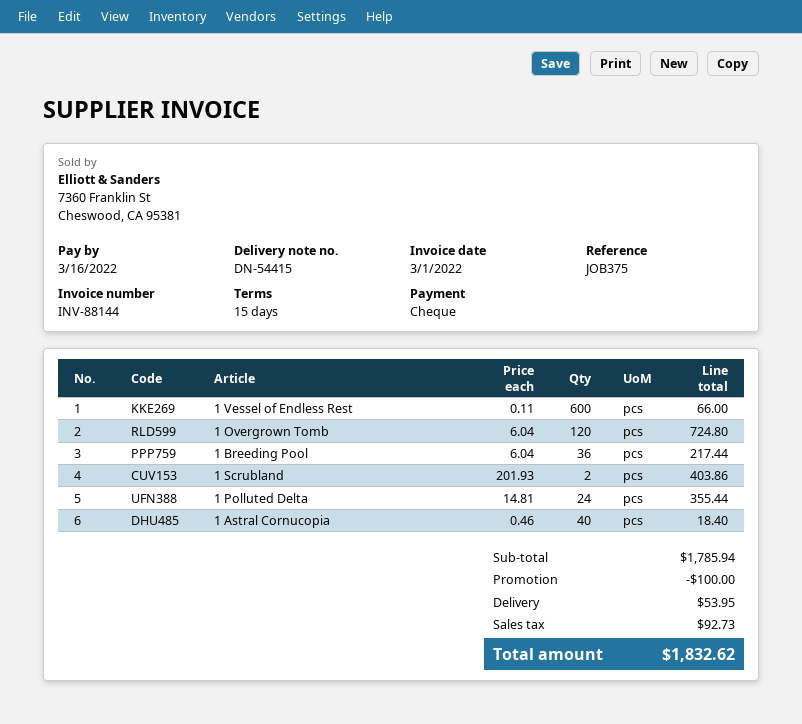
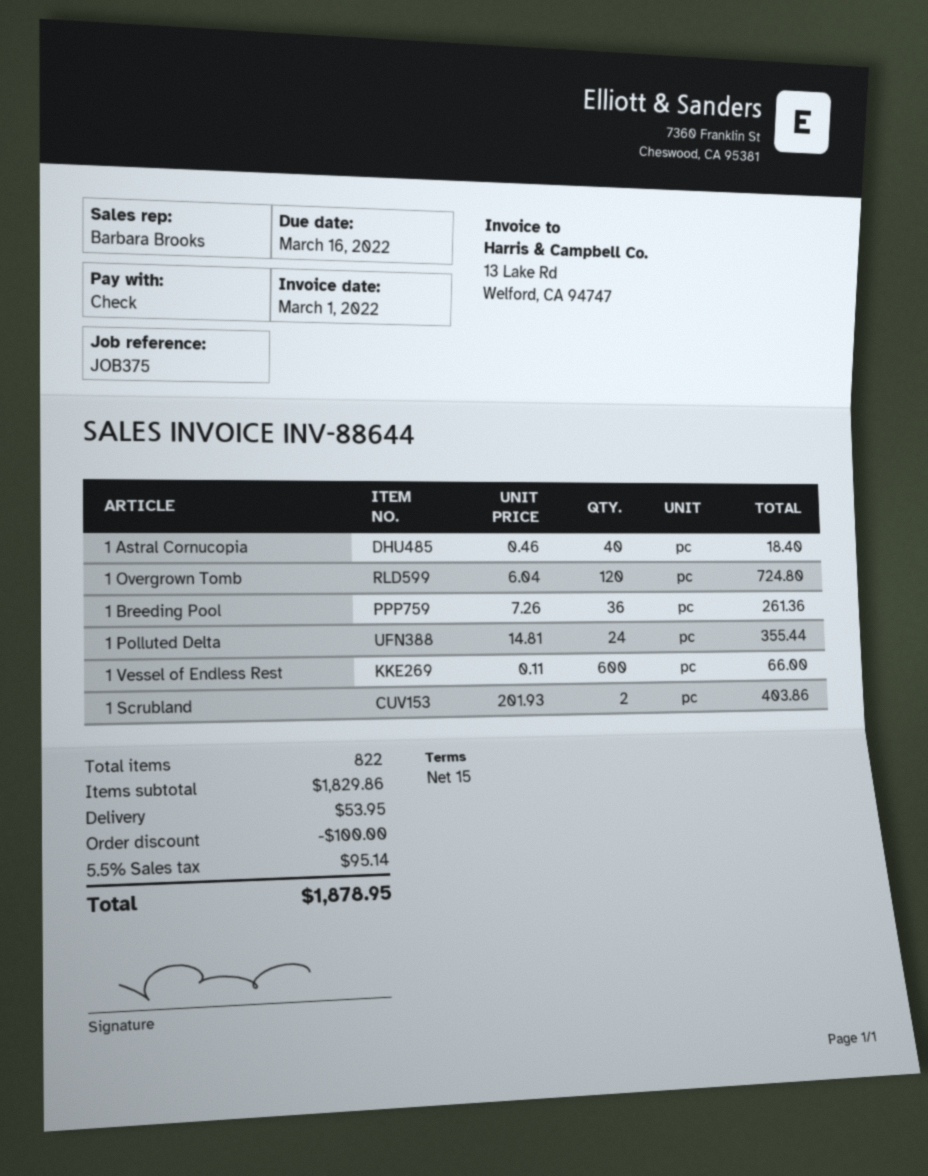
invoice number: INV-88144 -> INV-88644
1 Breeding Pool: 36 x 6.04 = 217.44 -> 36 x 7.26 = 261.36
subtotal: 1785.94 -> 1829.86
tax: 92.73 -> 95.14
total: 1832.62 -> 1878.95

